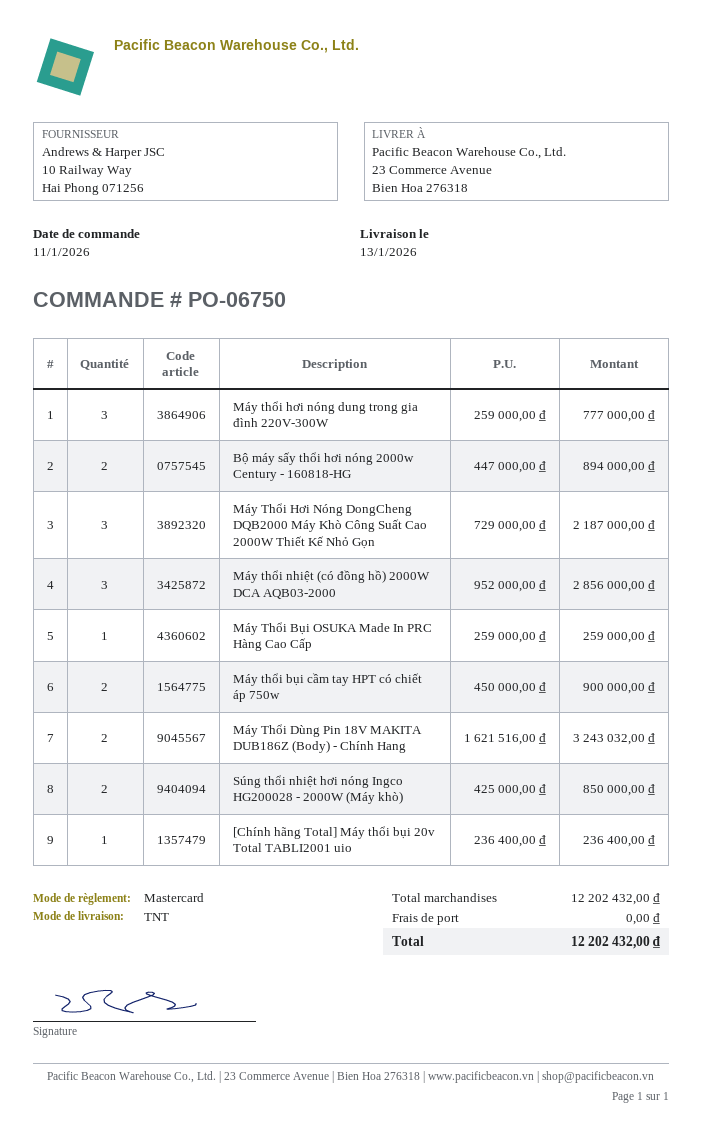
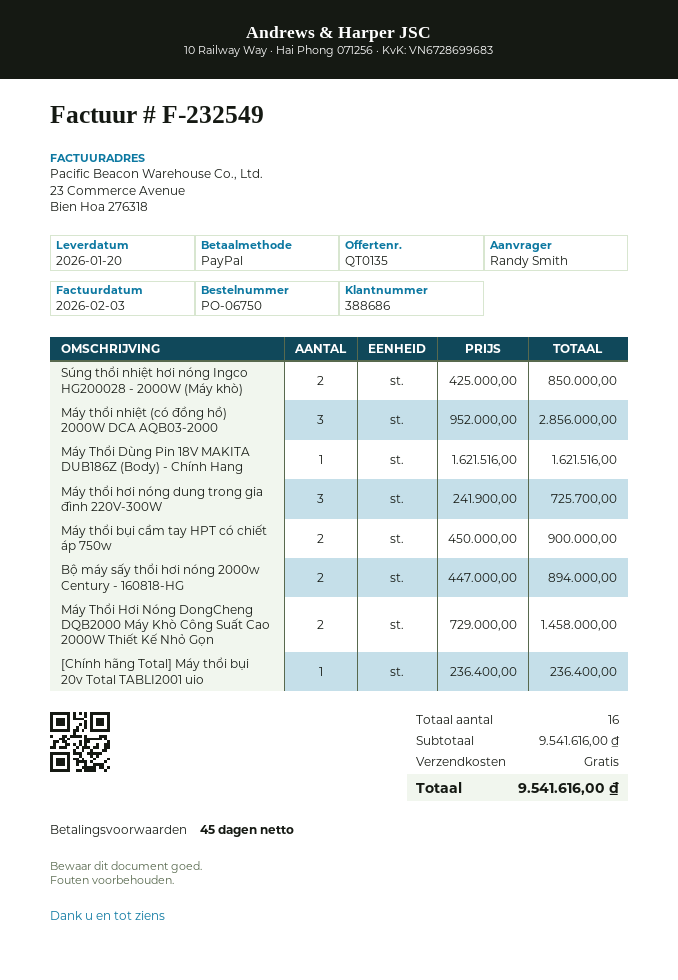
delivery date: 2026-01-13 -> 2026-01-20
payment method: Mastercard -> PayPal
Máy thổi hơi nóng dung trong gia đình 220V-300W: 3 x 259000.00 = 777000.00 -> 3 x 241900.00 = 725700.00
Máy Thổi Hơi Nóng DongCheng DQB2000 Máy Khò Công Suất Cao 2000W Thiết Kế Nhỏ Gọn: 3 x 729000.00 = 2187000.00 -> 2 x 729000.00 = 1458000.00
Máy Thổi Bụi OSUKA Made In PRC Hàng Cao Cấp: 1 x 259000.00 = 259000.00 -> none
Máy Thổi Dùng Pin 18V MAKITA DUB186Z (Body) - Chính Hang: 2 x 1621516.00 = 3243032.00 -> 1 x 1621516.00 = 1621516.00
subtotal: 12202432.00 -> 9541616.00
total: 12202432.00 -> 9541616.00

